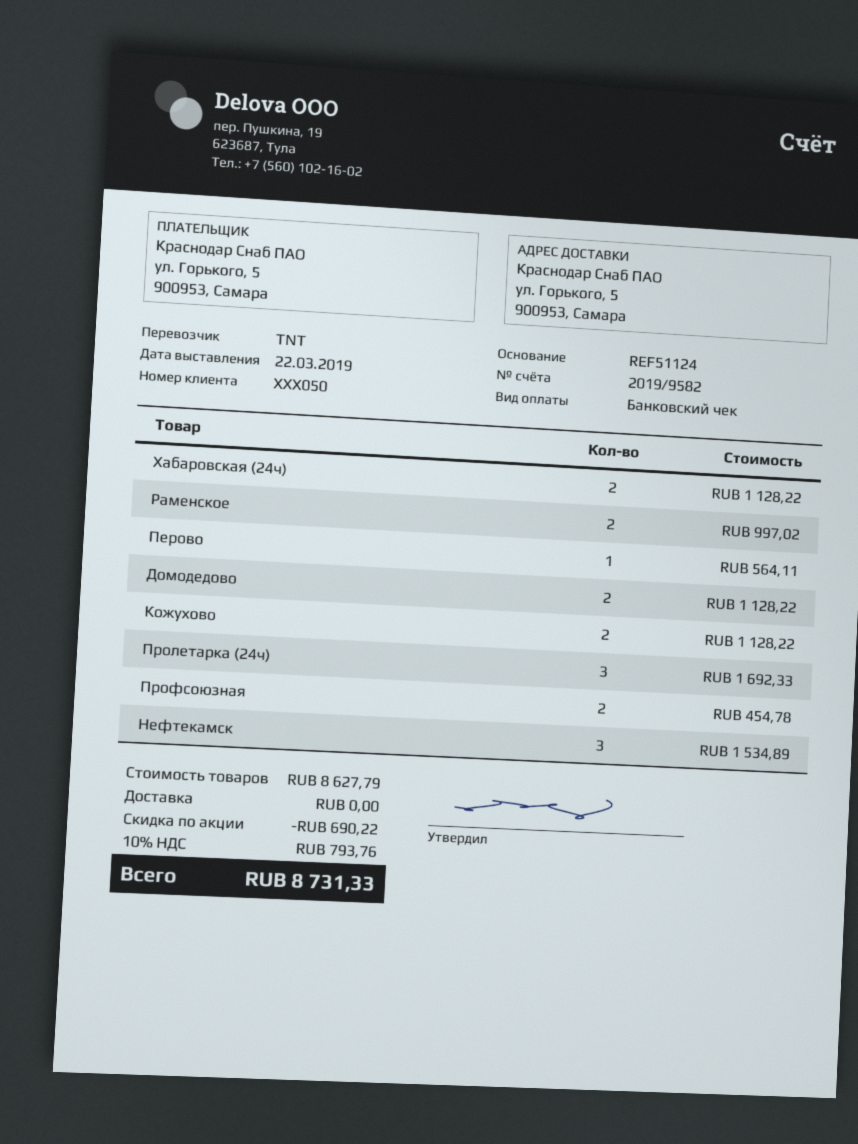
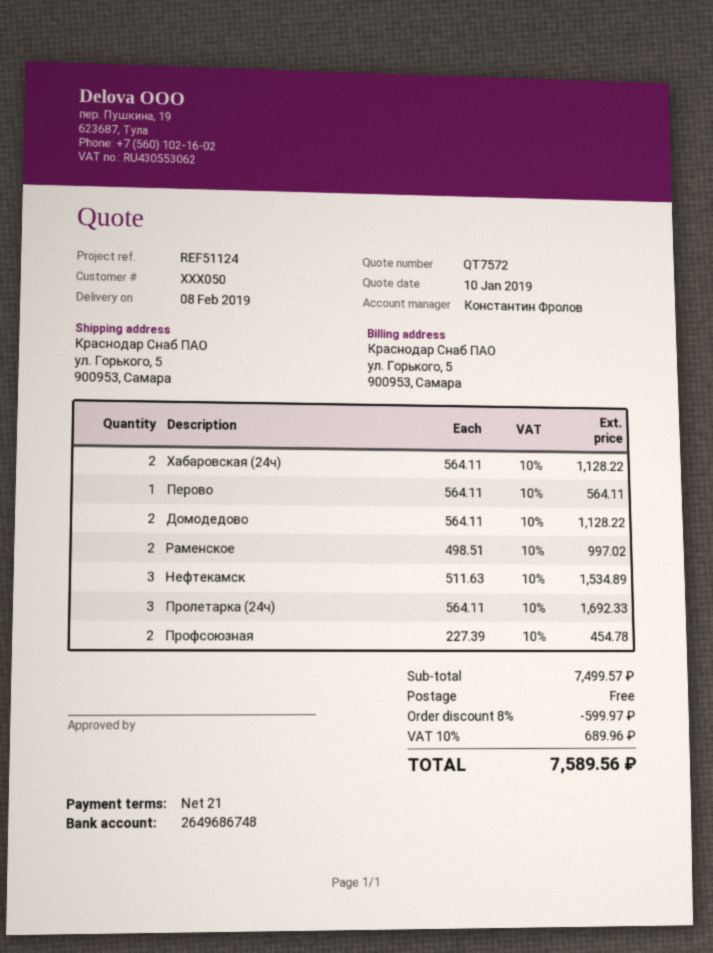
Кожухово: 2 for 1128.22 -> none
subtotal: 8627.79 -> 7499.57
discount: 690.22 -> 599.97
tax: 10% = 793.76 -> 10% = 689.96
total: 8731.33 -> 7589.56

